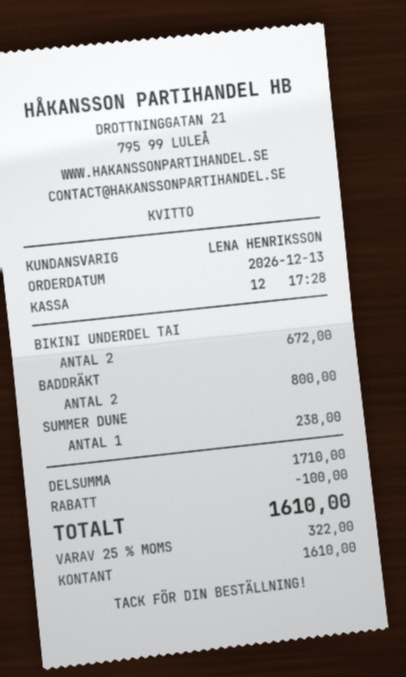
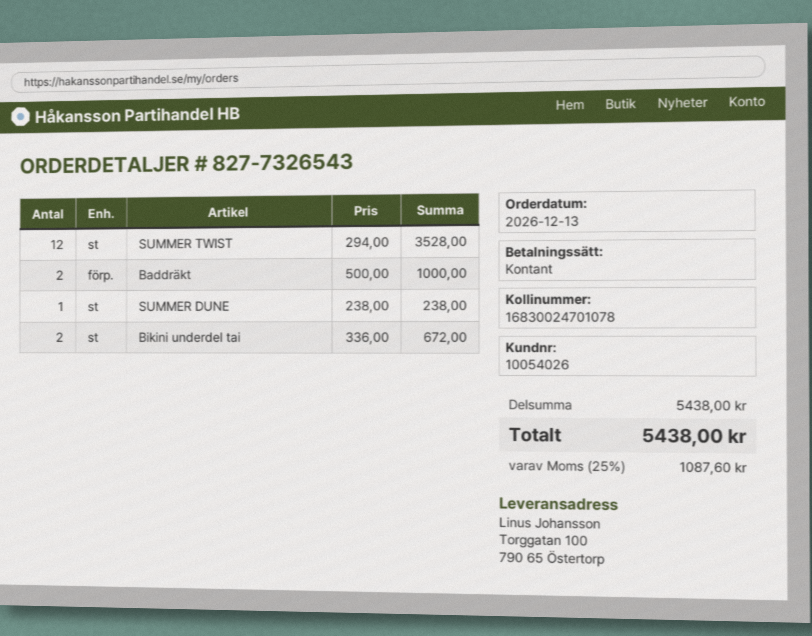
BADDRÄKT: 2 for 800.00 -> 2 for 1000.00
SUMMER TWIST: none -> 12 for 3528.00
subtotal: 1710.00 -> 5438.00
discount: 100.00 -> none
tax: 25% = 322.00 -> 25% = 1087.60
total: 1610.00 -> 5438.00

